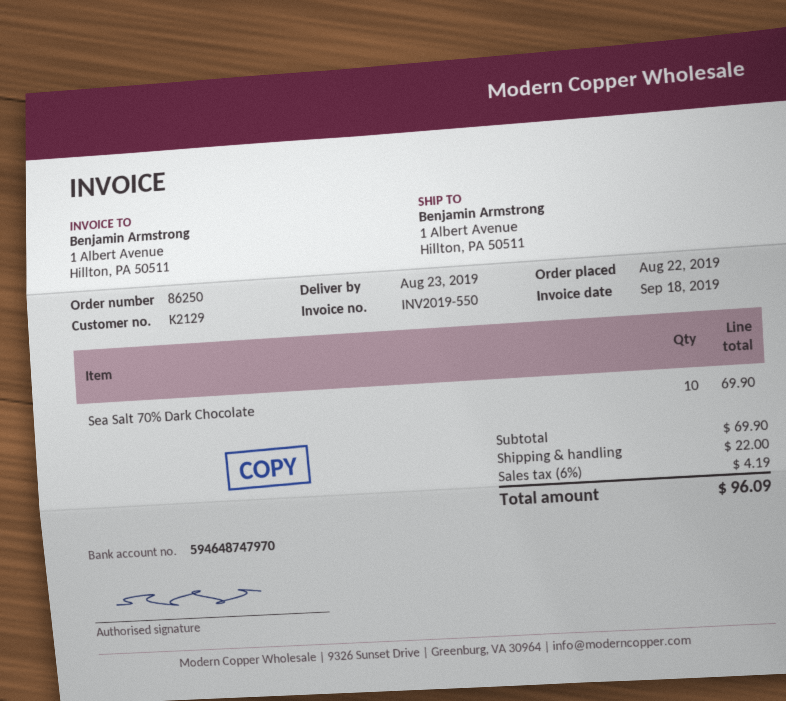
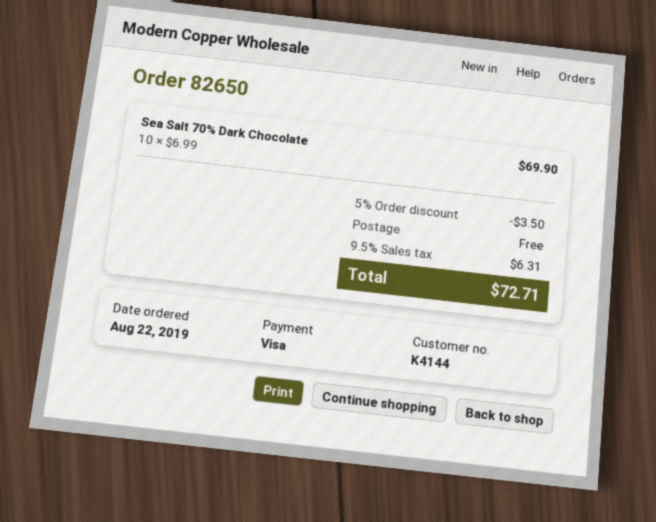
order number: 86250 -> 82650
customer number: K2129 -> K4144
discount: none -> 5% = 3.50
shipping: 22.00 -> 0.00
tax: 6% = 4.19 -> 9.5% = 6.31
total: 96.09 -> 72.71

